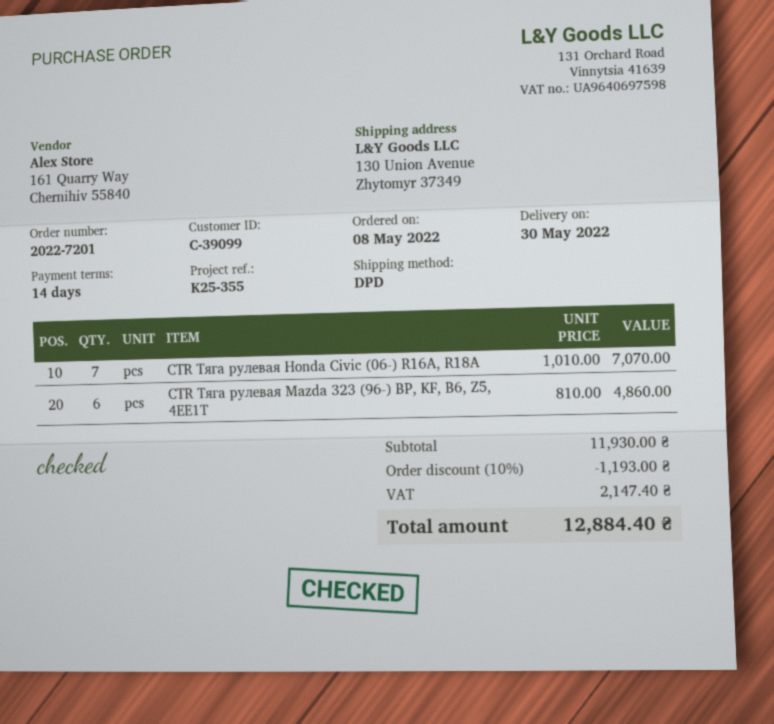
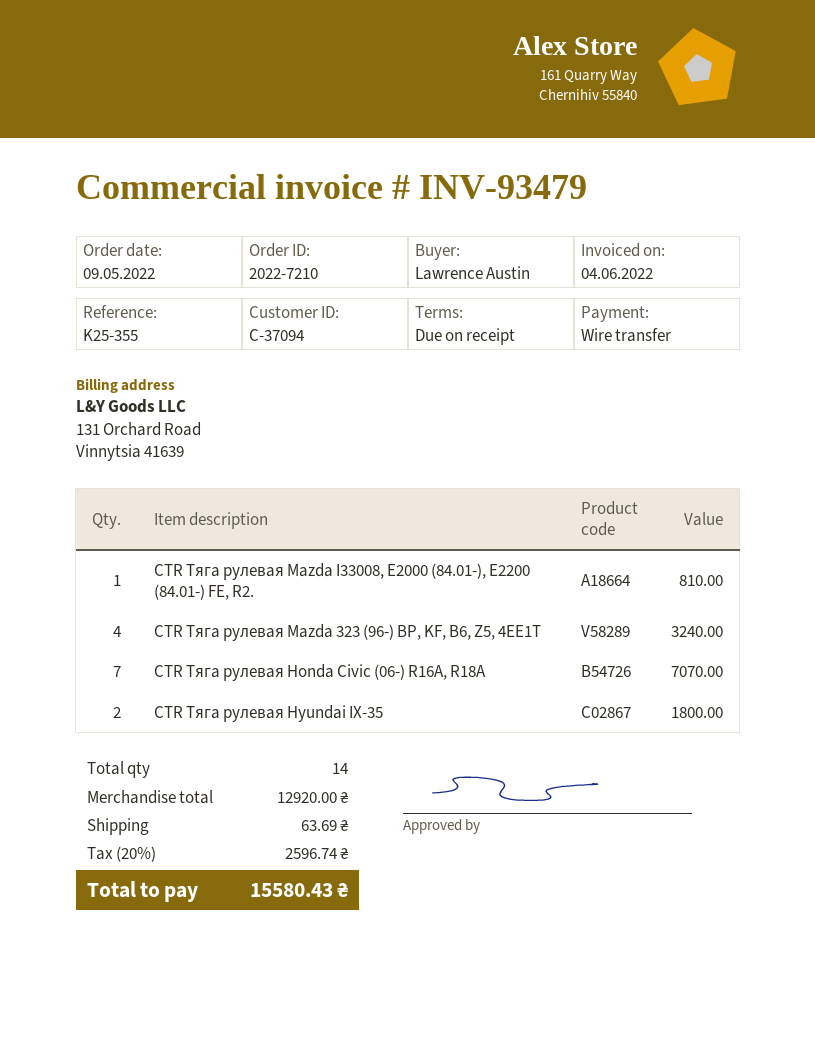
order number: 2022-7201 -> 2022-7210
order date: 2022-05-08 -> 2022-05-09
payment terms: 14 days -> on receipt
customer number: C-39099 -> C-37094
CTR Тяга рулевая Mazda 323 (96-) BP, KF, B6, Z5, 4EE1T: 6 for 4860.00 -> 4 for 3240.00
CTR Тяга рулевая Mazda I33008, E2000 (84.01-), E2200 (84.01-) FE, R2.: none -> 1 for 810.00
CTR Тяга рулевая Hyundai IX-35: none -> 2 for 1800.00
subtotal: 11930.00 -> 12920.00
discount: 10% = 1193.00 -> none
shipping: none -> 63.69
tax: 2147.40 -> 2596.74
total: 12884.40 -> 15580.43

